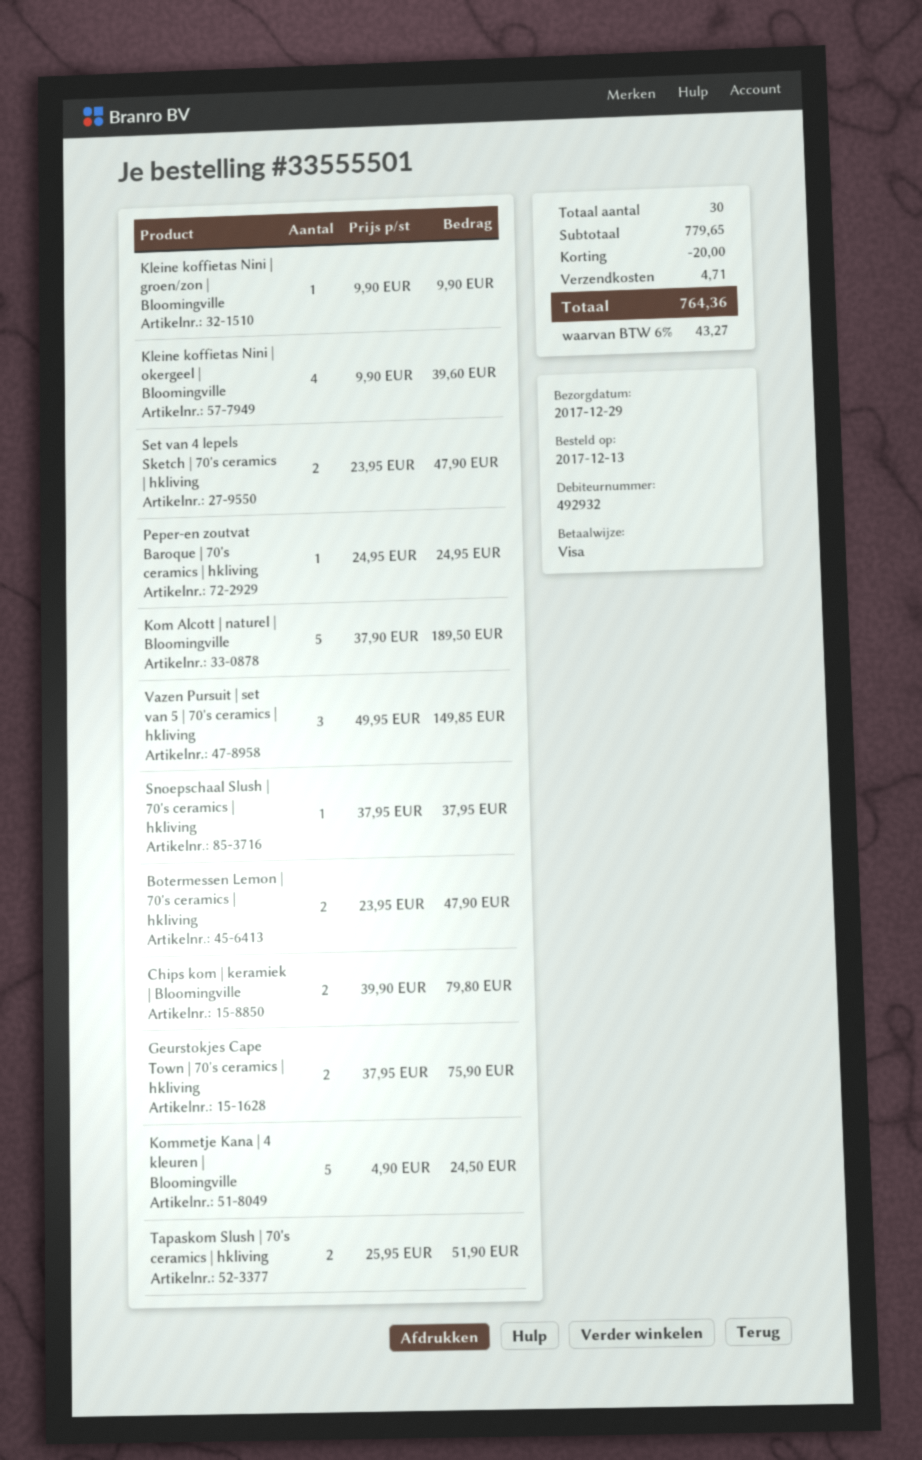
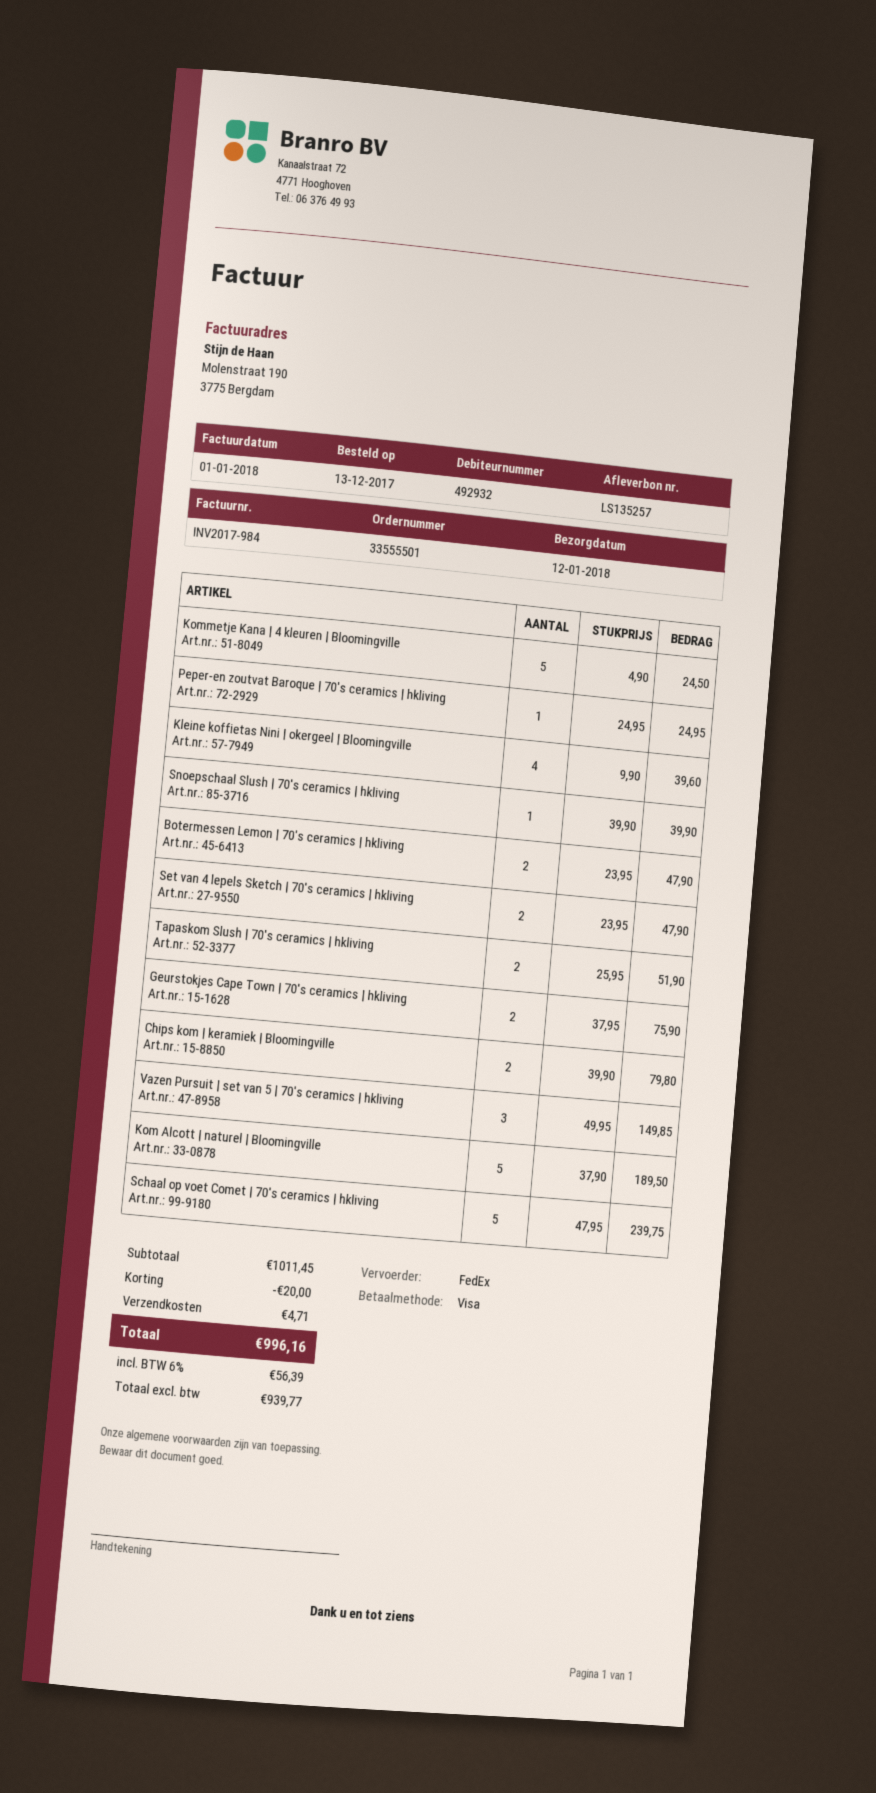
delivery date: 2017-12-29 -> 2018-01-12
Kleine koffietas Nini | groen/zon | Bloomingville: 1 x 9.90 = 9.90 -> none
Snoepschaal Slush | 70's ceramics | hkliving: 1 x 37.95 = 37.95 -> 1 x 39.90 = 39.90
Schaal op voet Comet | 70's ceramics | hkliving: none -> 5 x 47.95 = 239.75
subtotal: 779.65 -> 1011.45
tax: 6% = 43.27 -> 6% = 56.39
total: 764.36 -> 996.16

